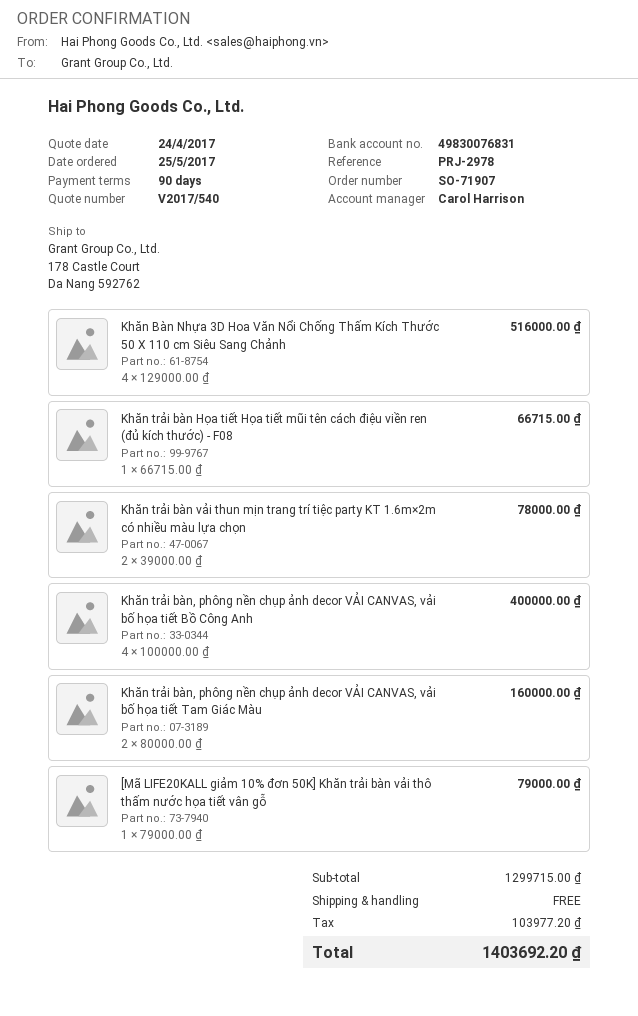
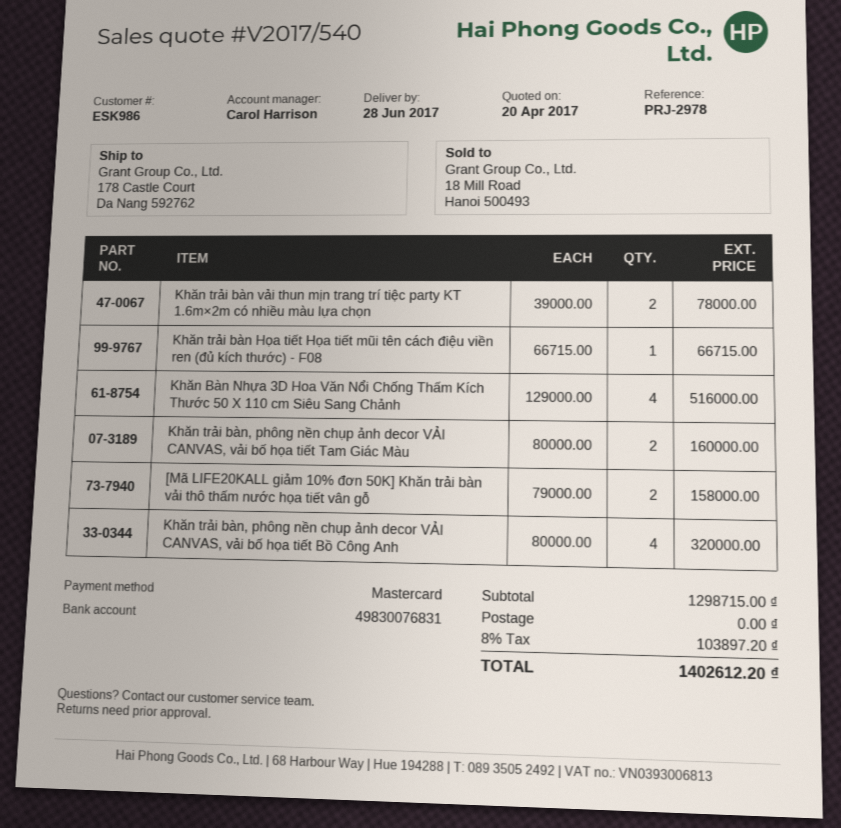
quote date: 2017-04-24 -> 2017-04-20
Khăn trải bàn, phông nền chụp ảnh decor VẢI CANVAS, vải bố họa tiết Bồ Công Anh: 4 x 100000.00 = 400000.00 -> 4 x 80000.00 = 320000.00
[Mã LIFE20KALL giảm 10% đơn 50K] Khăn trải bàn vải thô thấm nước họa tiết vân gỗ: 1 x 79000.00 = 79000.00 -> 2 x 79000.00 = 158000.00
subtotal: 1299715.00 -> 1298715.00
tax: 103977.20 -> 103897.20
total: 1403692.20 -> 1402612.20

